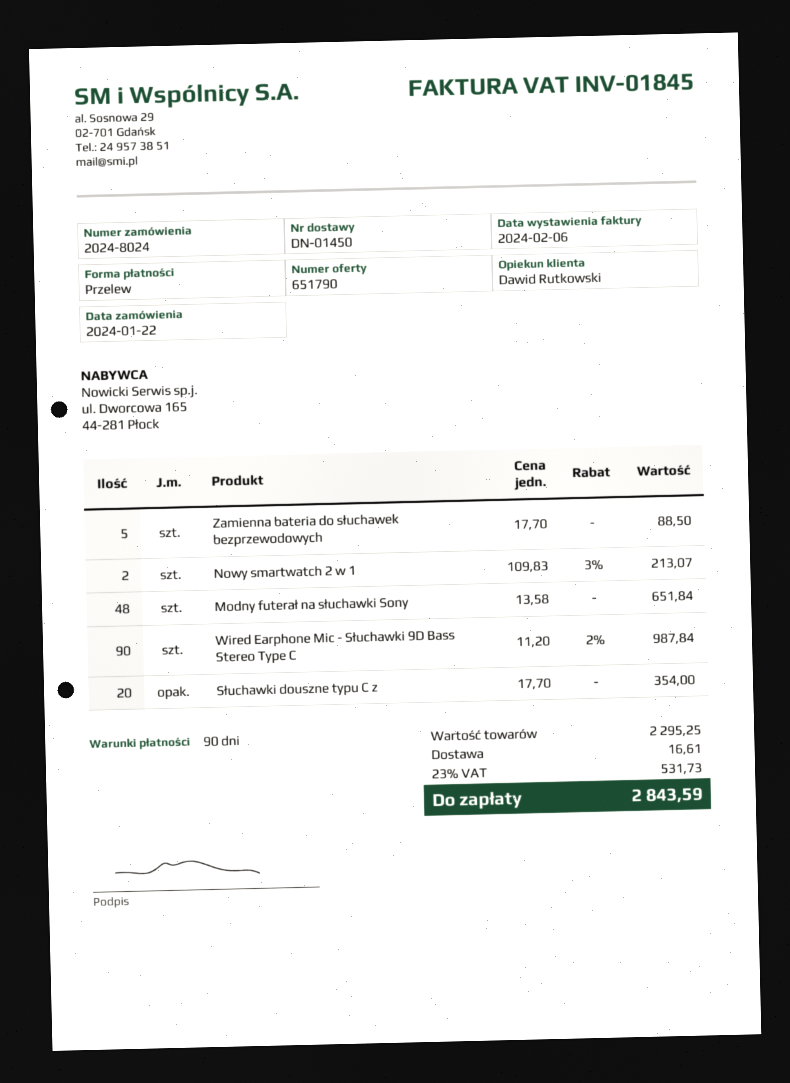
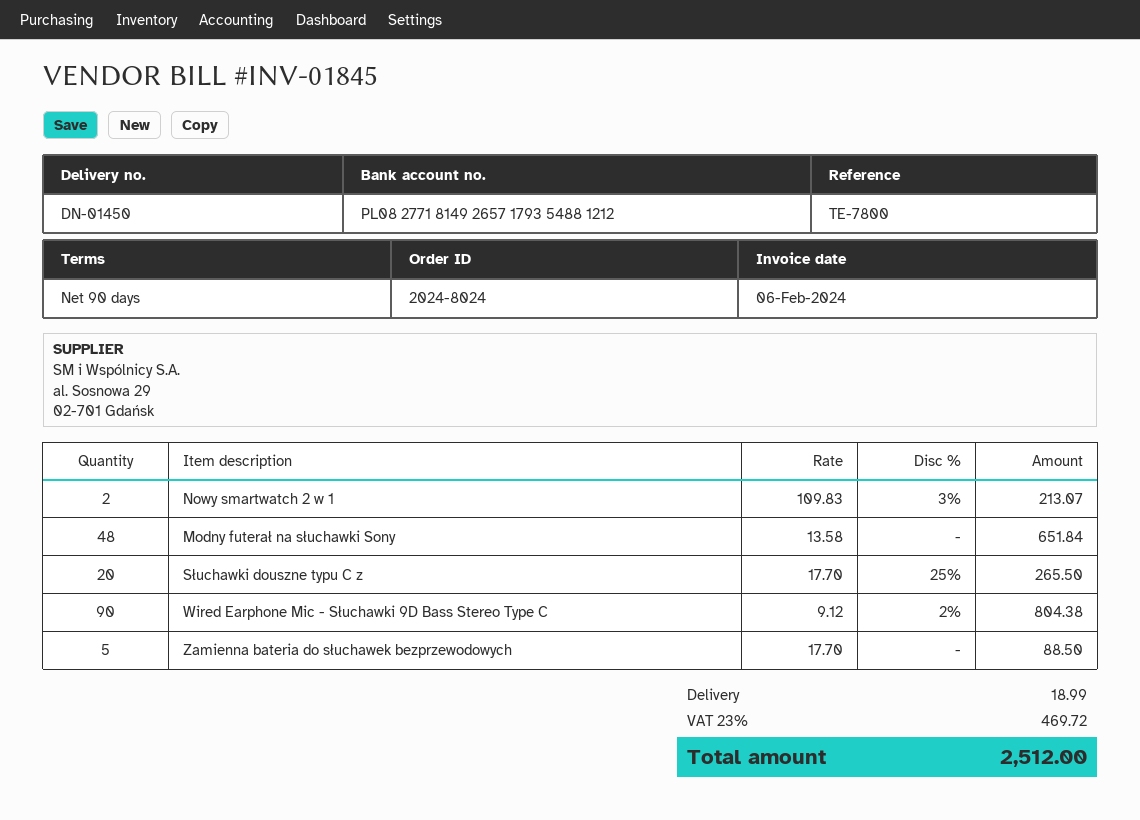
Wired Earphone Mic - Słuchawki 9D Bass Stereo Type C: 90 x 11.20 - 2% = 987.84 -> 90 x 9.12 - 2% = 804.38
Słuchawki douszne typu C z: 20 x 17.70 = 354.00 -> 20 x 17.70 - 25% = 265.50
shipping: 16.61 -> 18.99
tax: 23% = 531.73 -> 23% = 469.72
total: 2843.59 -> 2512.00

